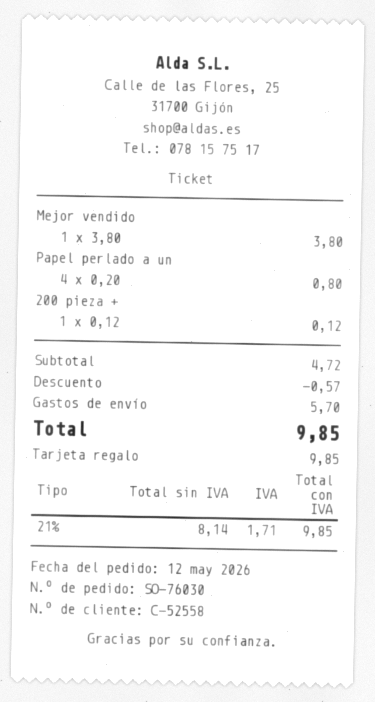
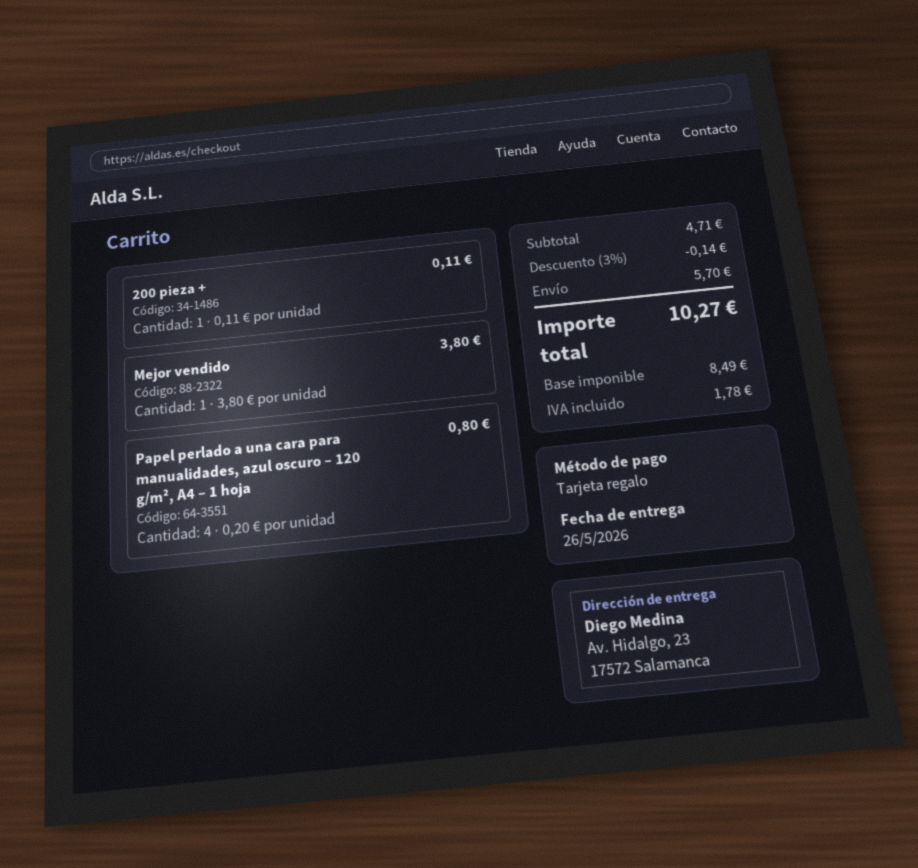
200 pieza +: 1 x 0.12 = 0.12 -> 1 x 0.11 = 0.11
subtotal: 4.72 -> 4.71
discount: 0.57 -> 0.14
net: 8.14 -> 8.49
tax: 1.71 -> 1.78
total: 9.85 -> 10.27

